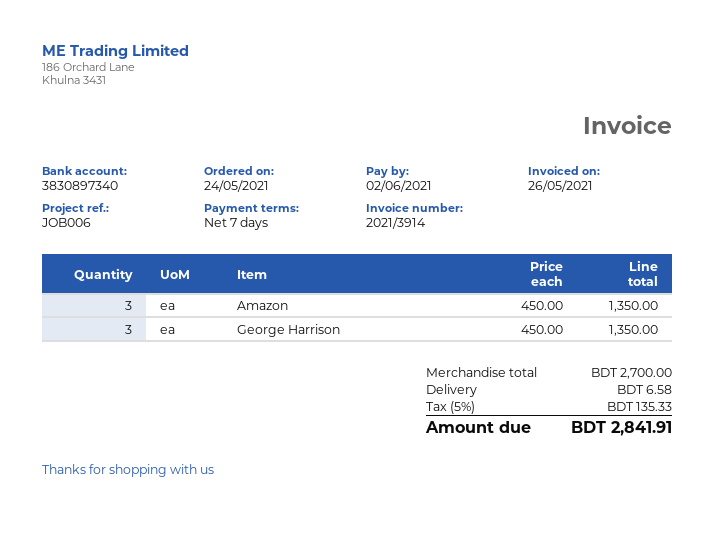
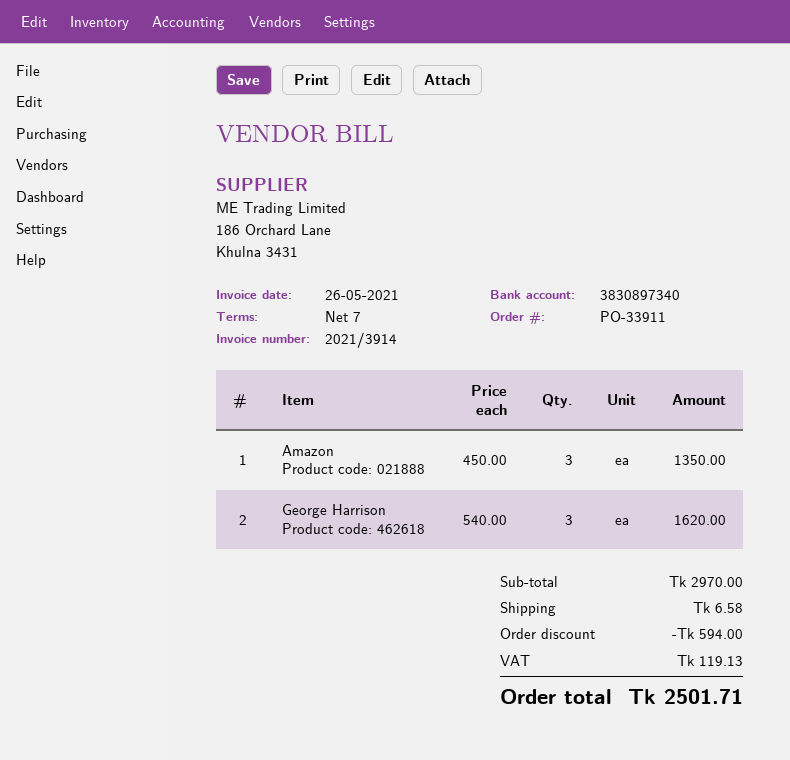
George Harrison: 3 x 450.00 = 1350.00 -> 3 x 540.00 = 1620.00
subtotal: 2700.00 -> 2970.00
discount: none -> 594.00
tax: 135.33 -> 119.13
total: 2841.91 -> 2501.71

